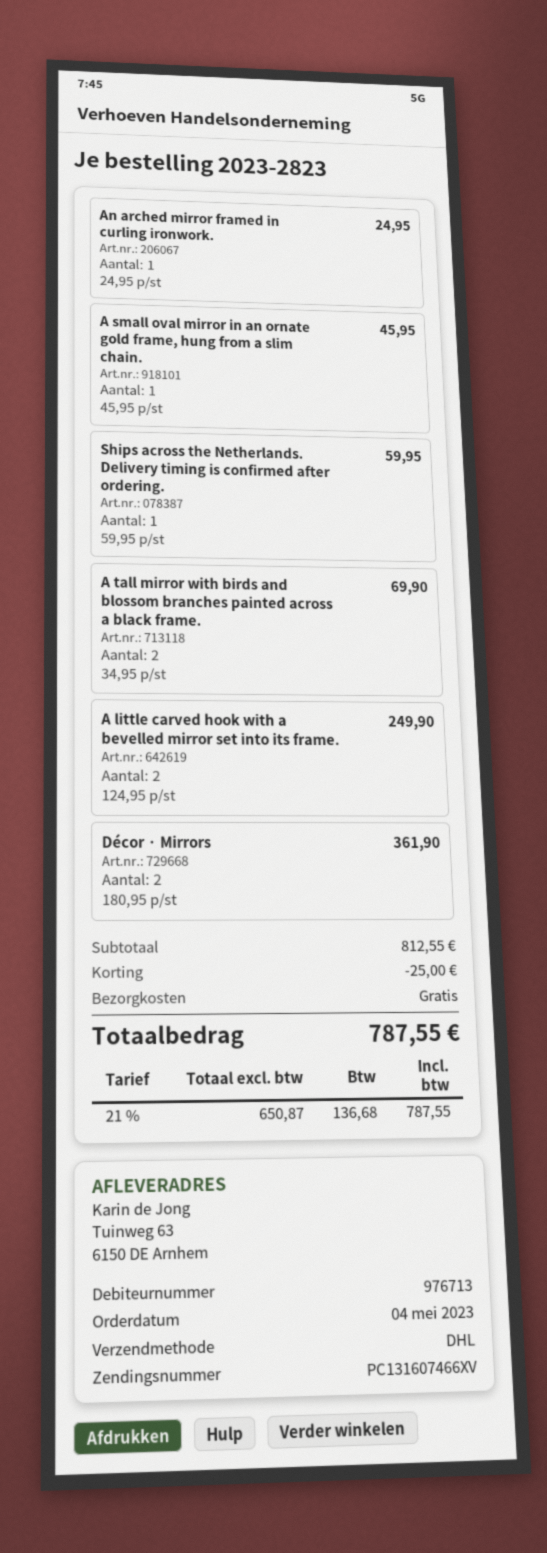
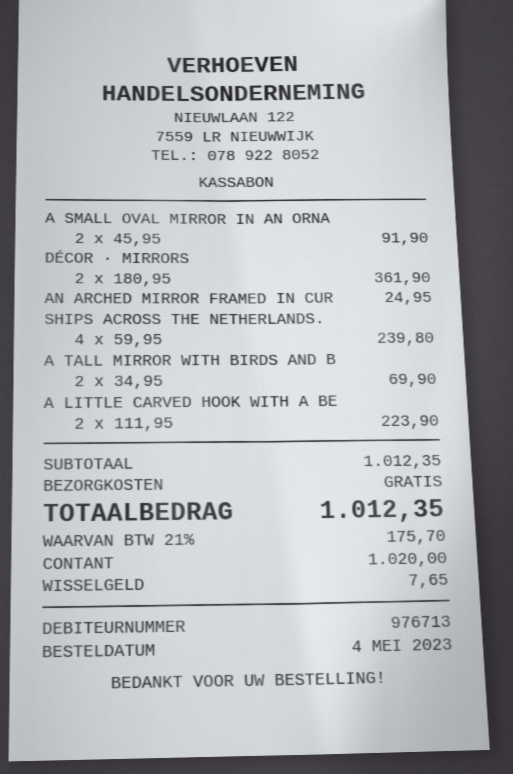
A small oval mirror in an ornate gold frame, hung from a slim chain.: 1 x 45.95 = 45.95 -> 2 x 45.95 = 91.90
Ships across the Netherlands. Delivery timing is confirmed after ordering.: 1 x 59.95 = 59.95 -> 4 x 59.95 = 239.80
A little carved hook with a bevelled mirror set into its frame.: 2 x 124.95 = 249.90 -> 2 x 111.95 = 223.90
subtotal: 812.55 -> 1012.35
discount: 25.00 -> none
tax: 21% = 136.68 -> 21% = 175.70
total: 787.55 -> 1012.35

